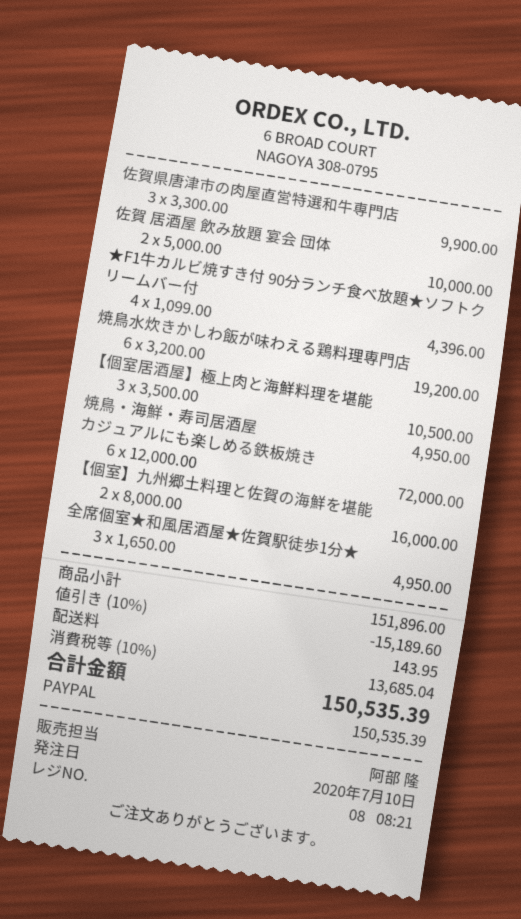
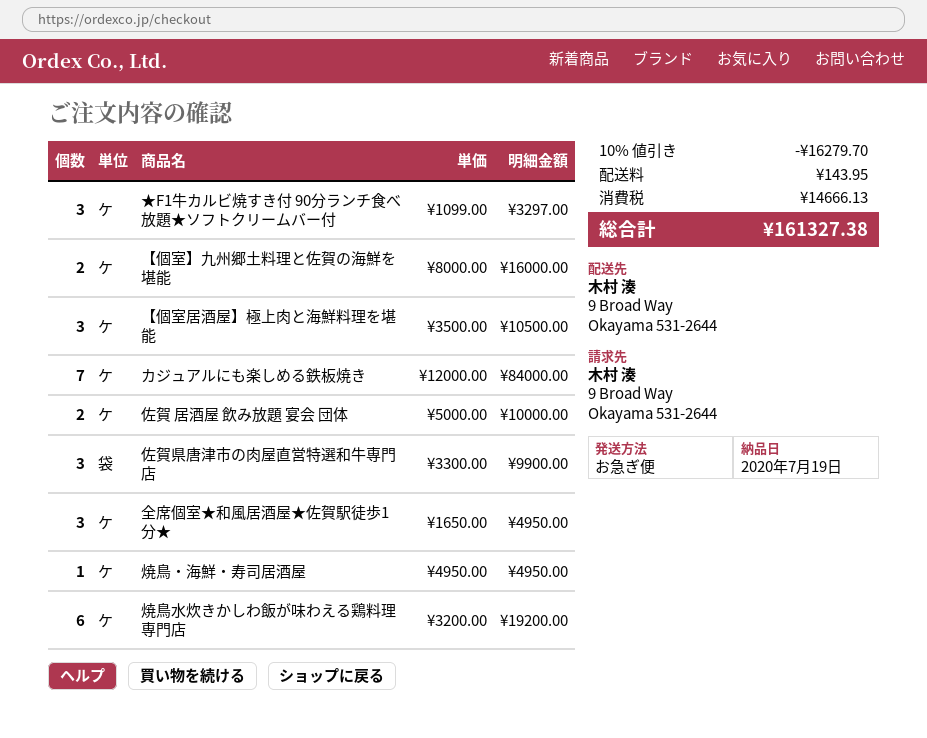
★F1牛カルビ焼すき付 90分ランチ食べ放題★ソフトクリームバー付: 4 x 1099.00 = 4396.00 -> 3 x 1099.00 = 3297.00
カジュアルにも楽しめる鉄板焼き: 6 x 12000.00 = 72000.00 -> 7 x 12000.00 = 84000.00
discount: 10% = 15189.60 -> 10% = 16279.70
tax: 13685.04 -> 14666.13
total: 150535.39 -> 161327.38

